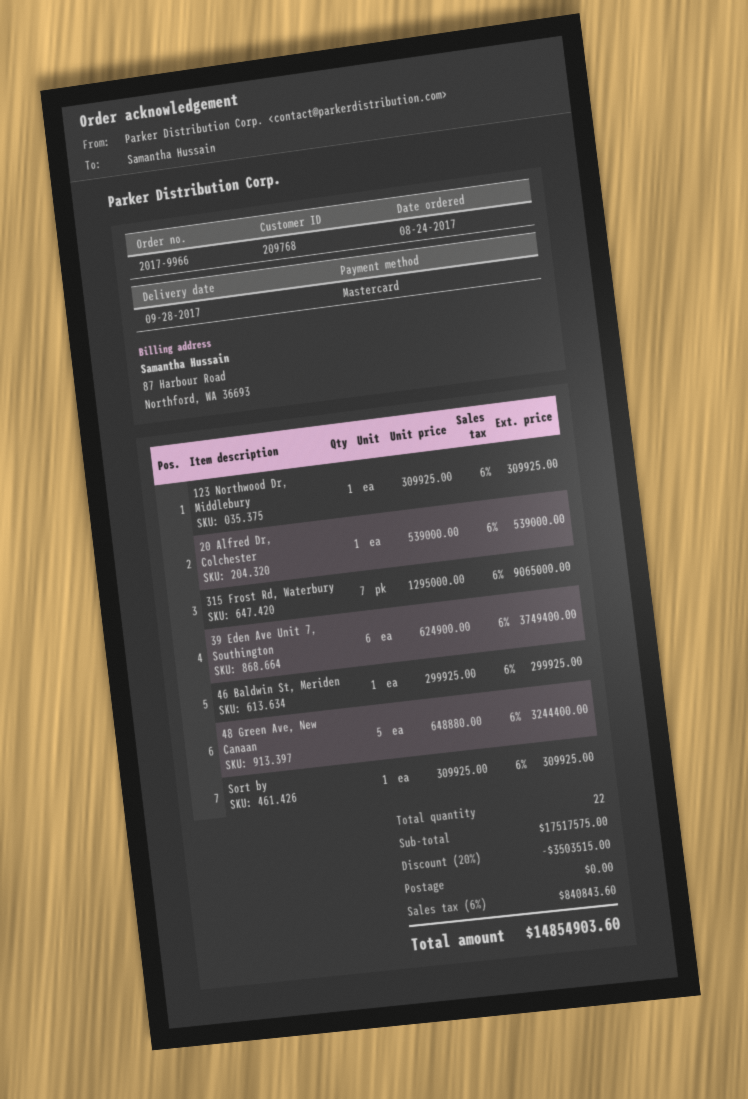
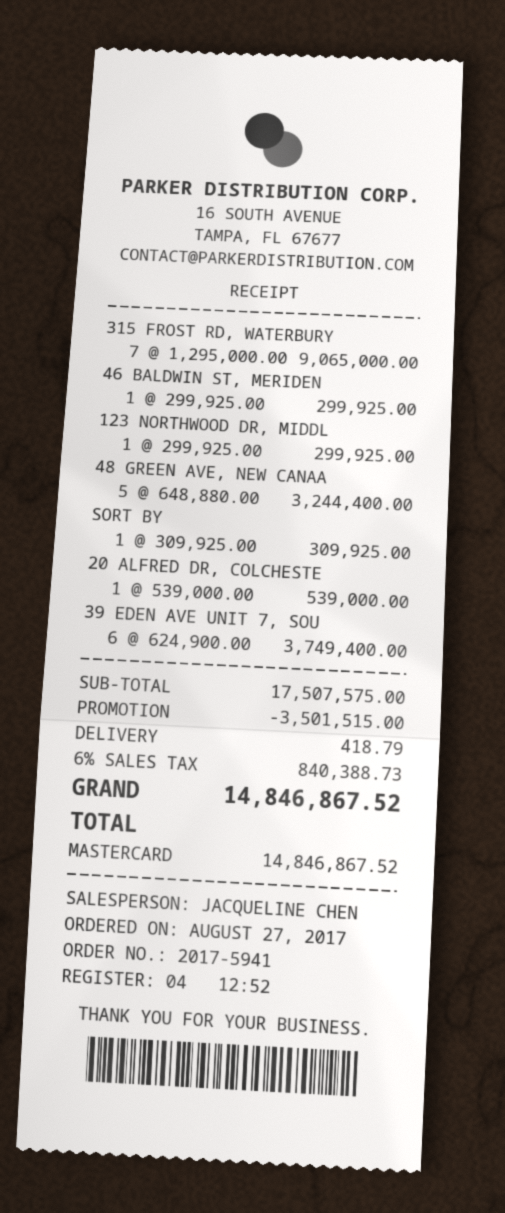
order number: 2017-9966 -> 2017-5941
order date: 2017-08-24 -> 2017-08-27
123 Northwood Dr, Middlebury: 1 x 309925.00 = 309925.00 -> 1 x 299925.00 = 299925.00
subtotal: 17517575.00 -> 17507575.00
discount: 3503515.00 -> 3501515.00
shipping: 0.00 -> 418.79
tax: 6% = 840843.60 -> 6% = 840388.73
total: 14854903.60 -> 14846867.52

